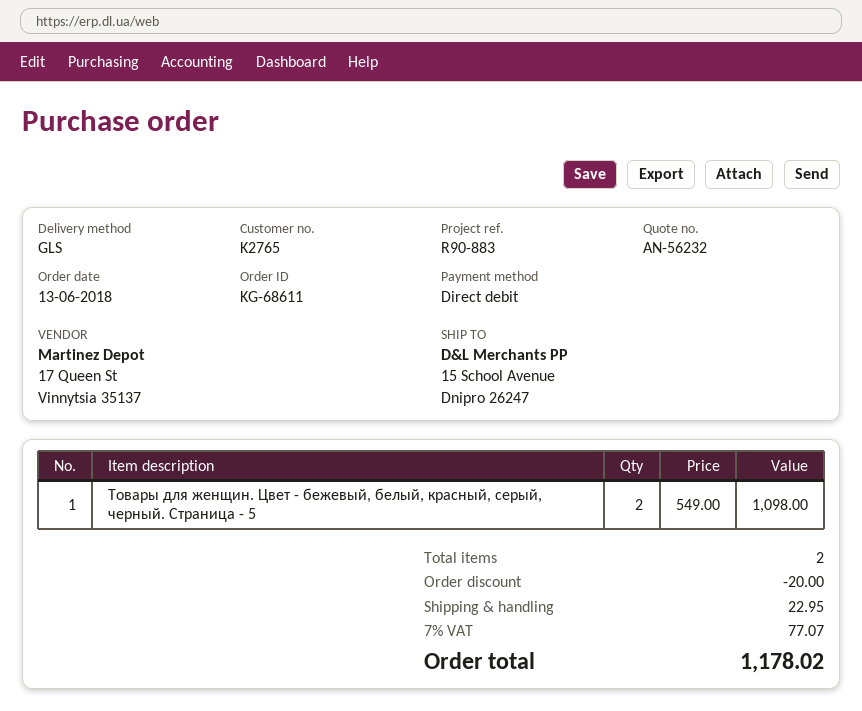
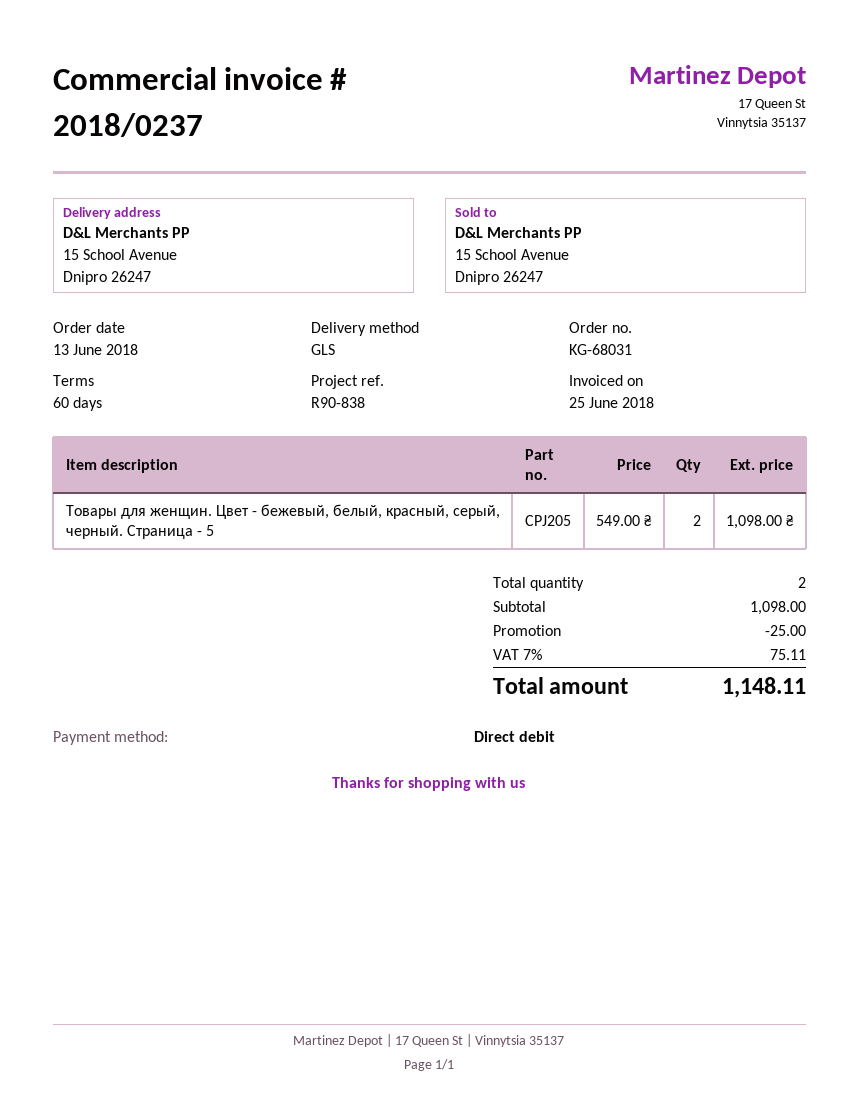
order number: KG-68611 -> KG-68031
reference: R90-883 -> R90-838
discount: 20.00 -> 25.00
shipping: 22.95 -> none
tax: 7% = 77.07 -> 7% = 75.11
total: 1178.02 -> 1148.11

